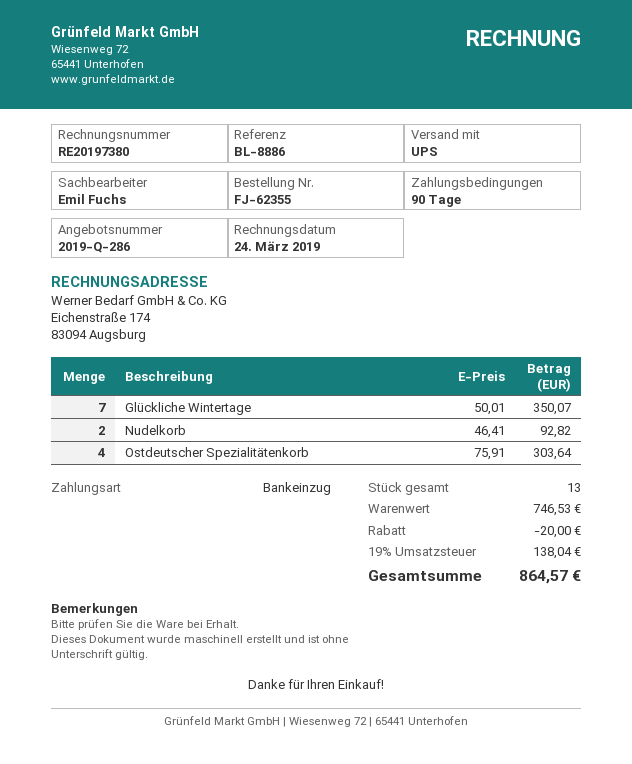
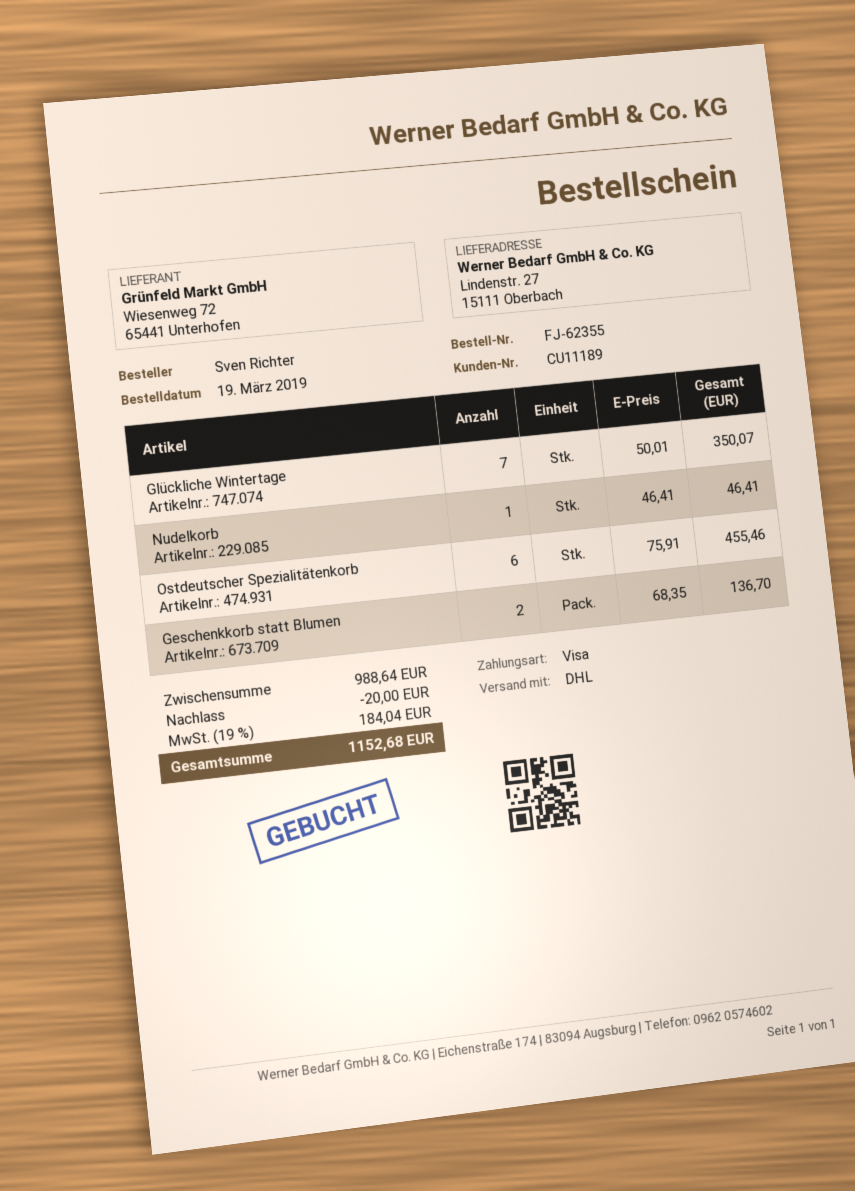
payment method: direct debit -> Visa
shipping method: UPS -> DHL
Nudelkorb: 2 x 46.41 = 92.82 -> 1 x 46.41 = 46.41
Ostdeutscher Spezialitätenkorb: 4 x 75.91 = 303.64 -> 6 x 75.91 = 455.46
Geschenkkorb statt Blumen: none -> 2 x 68.35 = 136.70
subtotal: 746.53 -> 988.64
tax: 19% = 138.04 -> 19% = 184.04
total: 864.57 -> 1152.68

